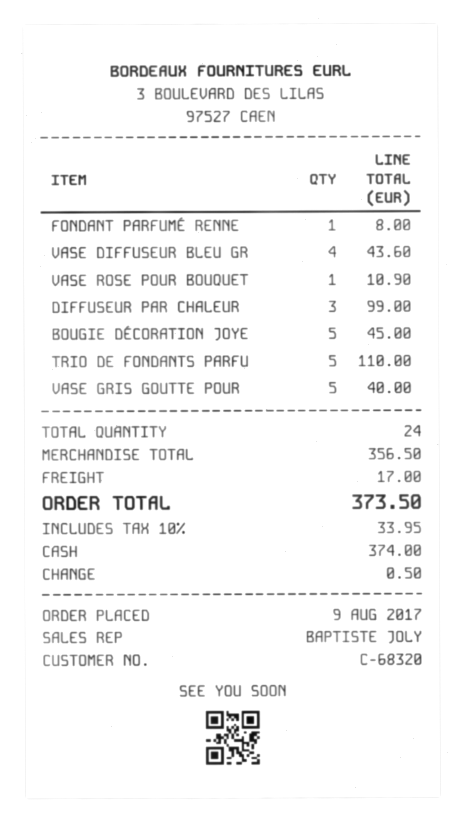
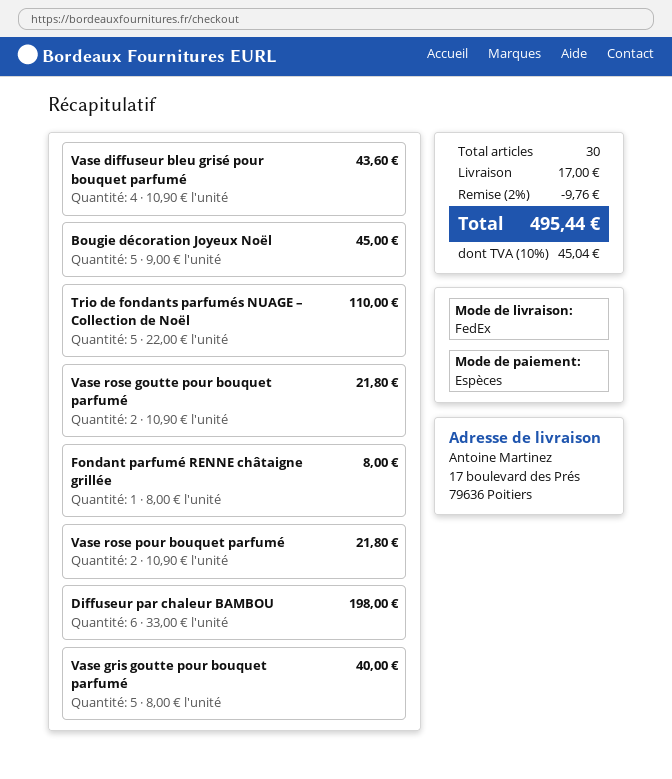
VASE ROSE POUR BOUQUET: 1 for 10.90 -> 2 for 21.80
DIFFUSEUR PAR CHALEUR: 3 for 99.00 -> 6 for 198.00
Vase rose goutte pour bouquet parfumé: none -> 2 for 21.80
total quantity: 24 -> 30
discount: none -> 2% = 9.76
tax: 10% = 33.95 -> 10% = 45.04
total: 373.50 -> 495.44

